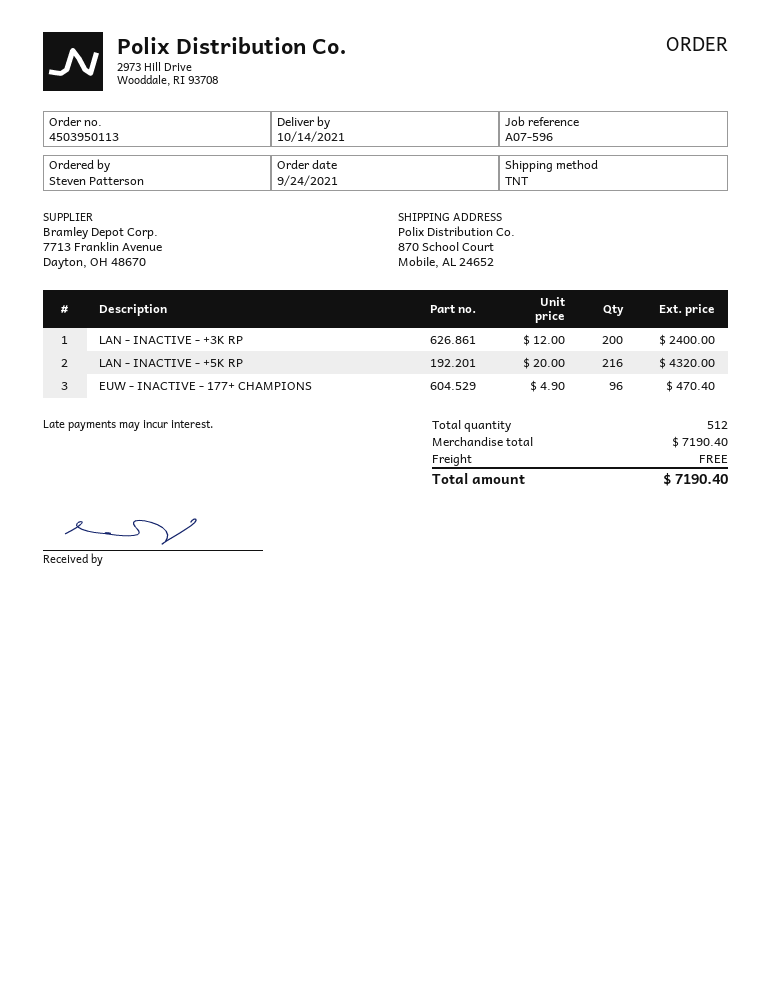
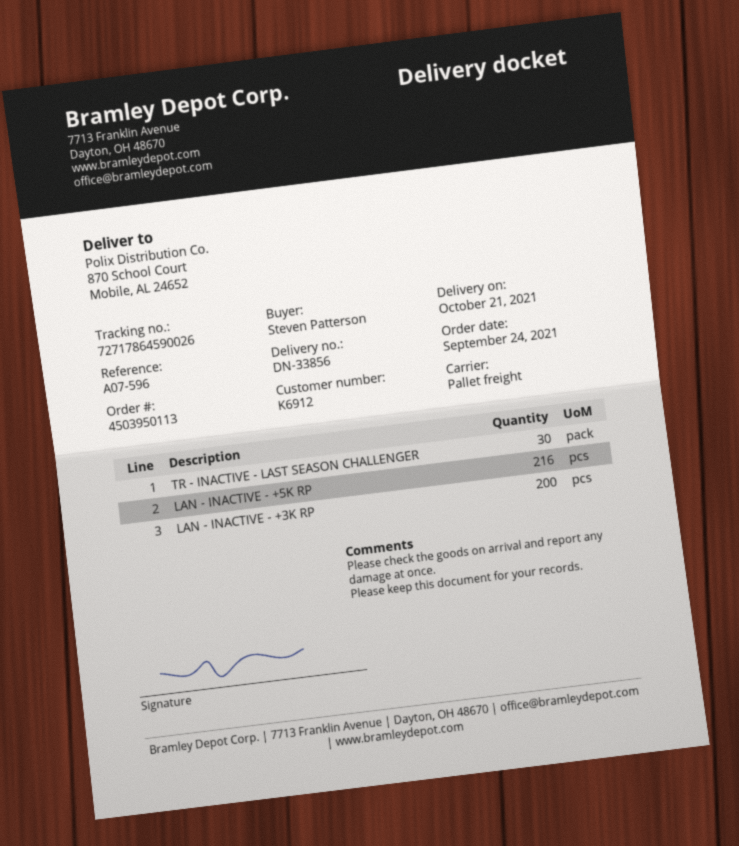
delivery date: 2021-10-14 -> 2021-10-21
shipping method: TNT -> pallet freight
EUW - INACTIVE - 177+ CHAMPIONS: 96 -> none
TR - INACTIVE - LAST SEASON CHALLENGER: none -> 30

